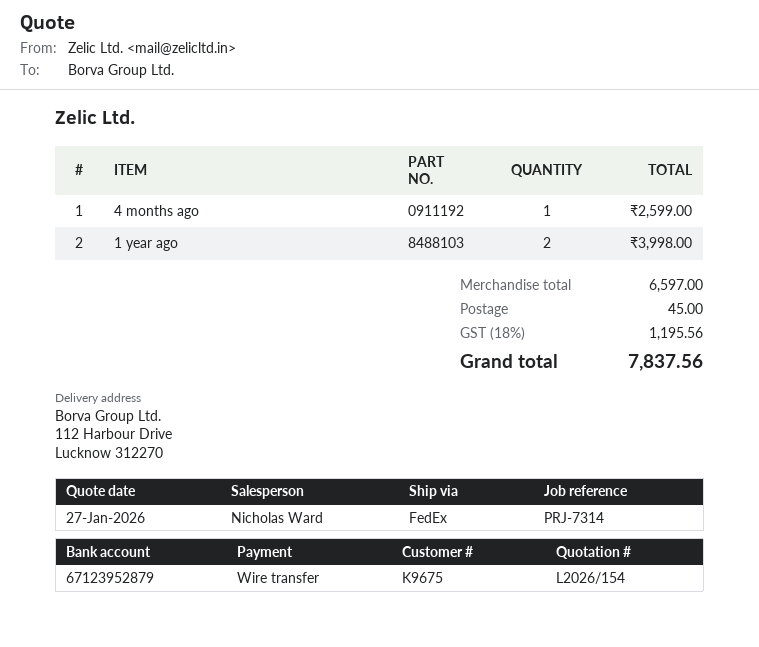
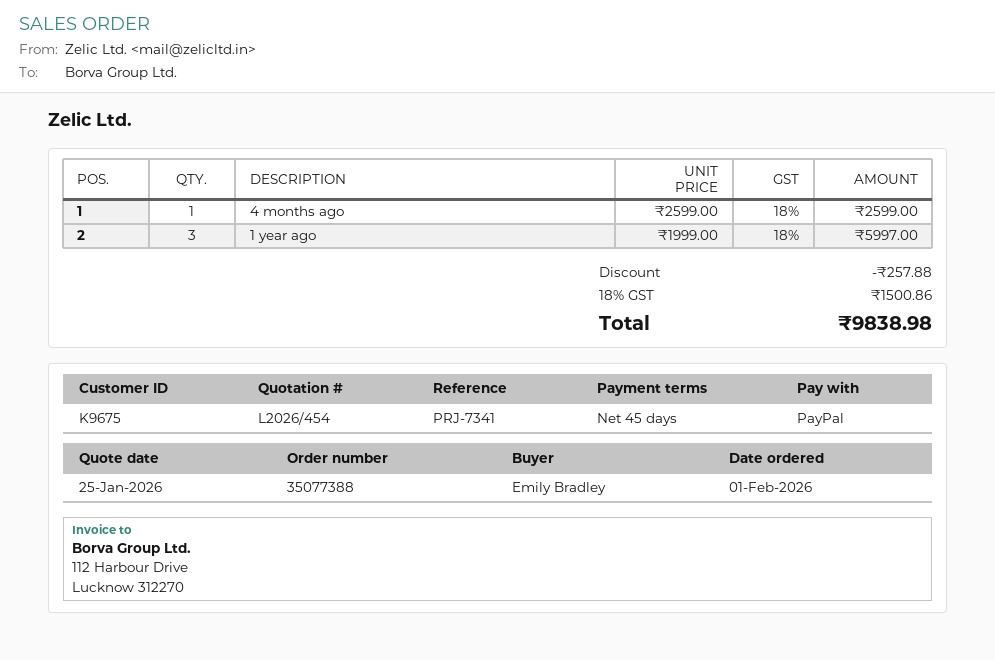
quote number: L2026/154 -> L2026/454
quote date: 2026-01-27 -> 2026-01-25
reference: PRJ-7314 -> PRJ-7341
payment method: bank transfer -> PayPal
1 year ago: 2 for 3998.00 -> 3 for 5997.00
discount: none -> 257.88
shipping: 45.00 -> none
tax: 18% = 1195.56 -> 18% = 1500.86
total: 7837.56 -> 9838.98

